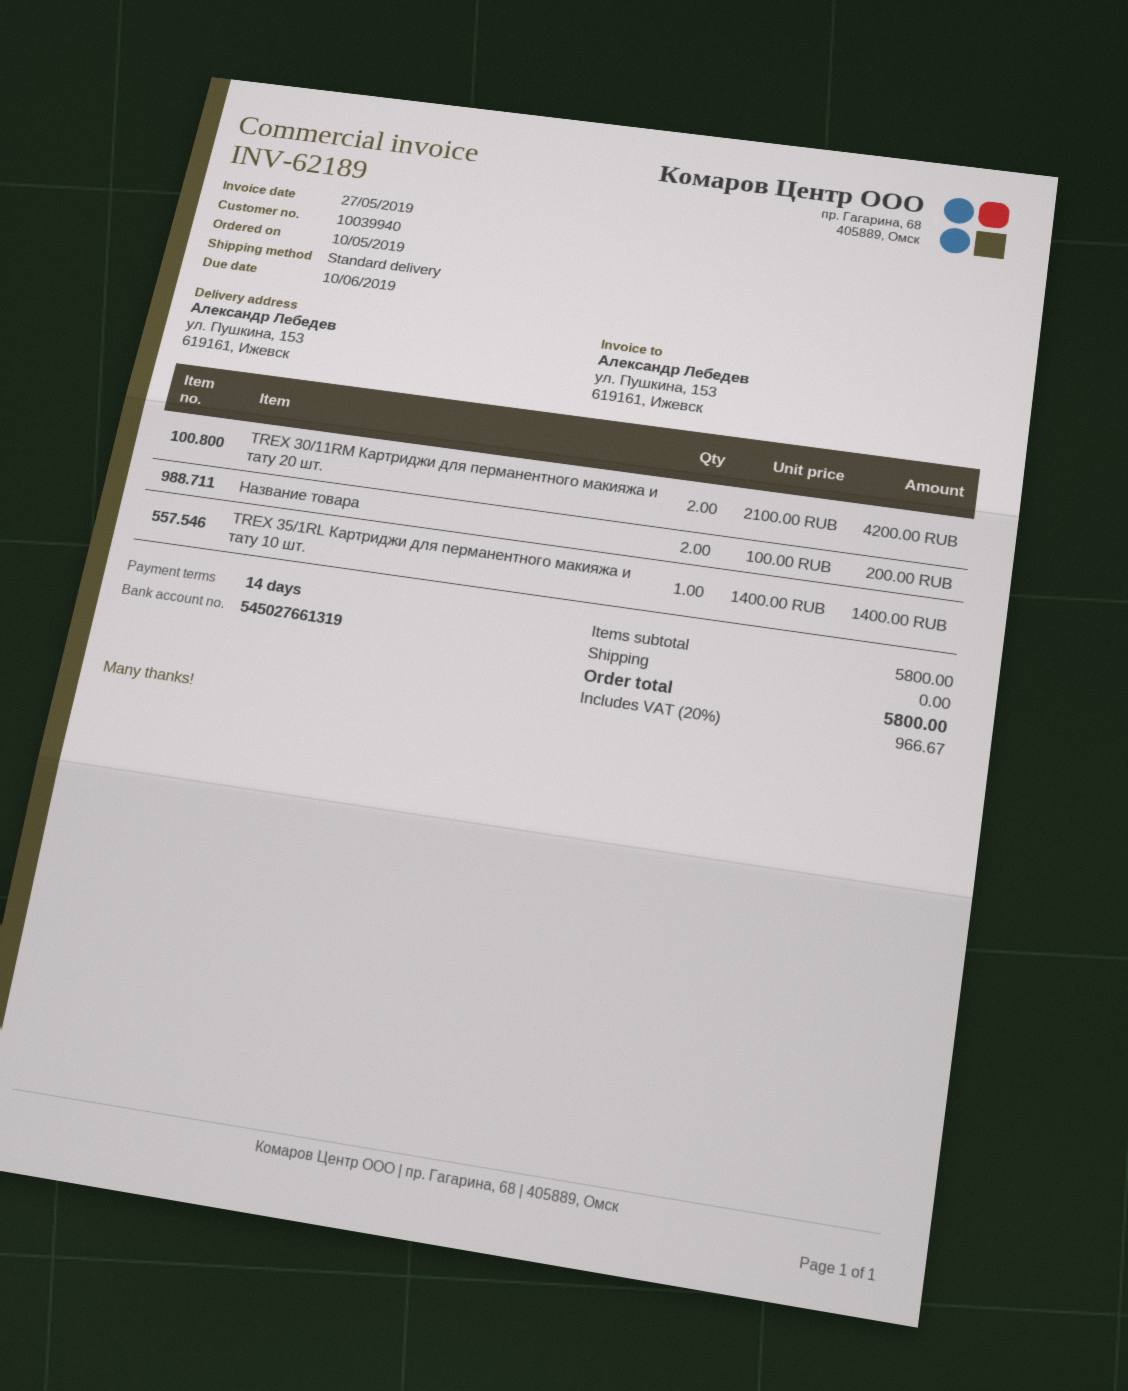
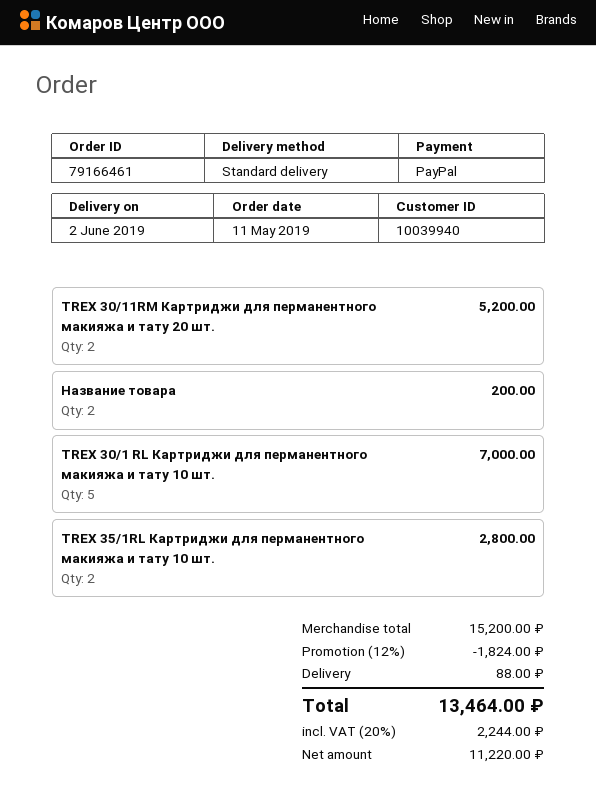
order date: 2019-05-10 -> 2019-05-11
TREX 30/11RM Картриджи для перманентного макияжа и тату 20 шт.: 2 for 4200.00 -> 2 for 5200.00
TREX 35/1RL Картриджи для перманентного макияжа и тату 10 шт.: 1 for 1400.00 -> 2 for 2800.00
TREX 30/1 RL Картриджи для перманентного макияжа и тату 10 шт.: none -> 5 for 7000.00
subtotal: 5800.00 -> 15200.00
discount: none -> 12% = 1824.00
shipping: 0.00 -> 88.00
tax: 20% = 966.67 -> 20% = 2244.00
total: 5800.00 -> 13464.00

